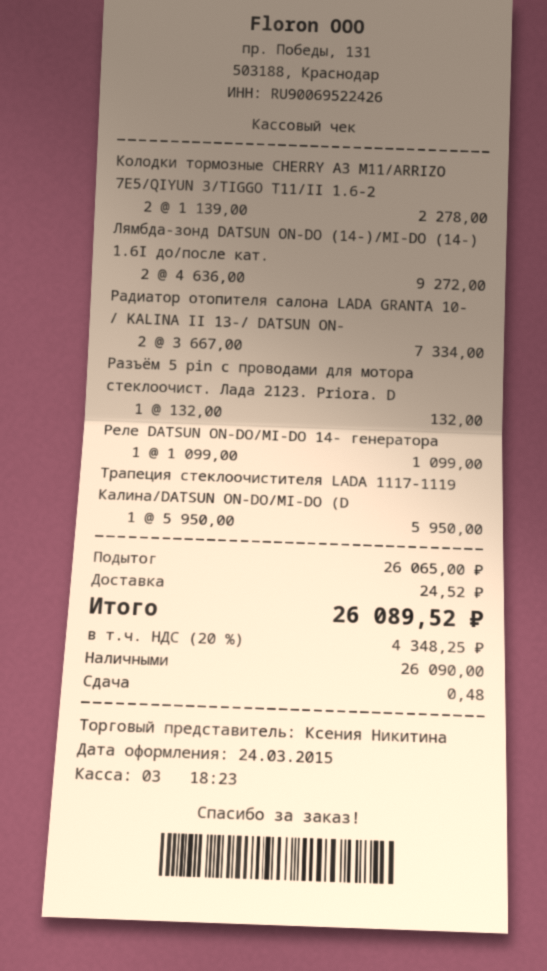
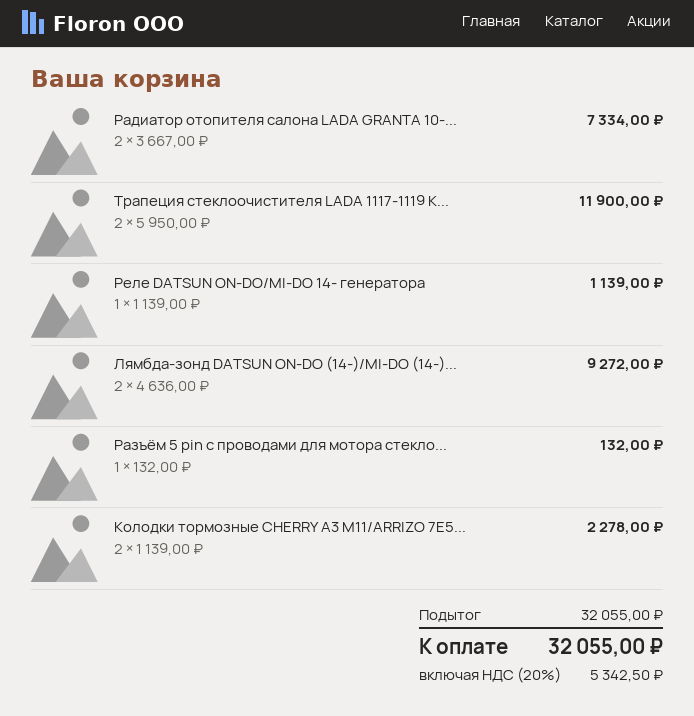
Реле DATSUN ON-DO/MI-DO 14- генератора: 1 x 1099.00 = 1099.00 -> 1 x 1139.00 = 1139.00
Трапеция стеклоочистителя LADA 1117-1119 Калина/DATSUN ON-DO/MI-DO (D: 1 x 5950.00 = 5950.00 -> 2 x 5950.00 = 11900.00
subtotal: 26065.00 -> 32055.00
shipping: 24.52 -> none
tax: 20% = 4348.25 -> 20% = 5342.50
total: 26089.52 -> 32055.00

